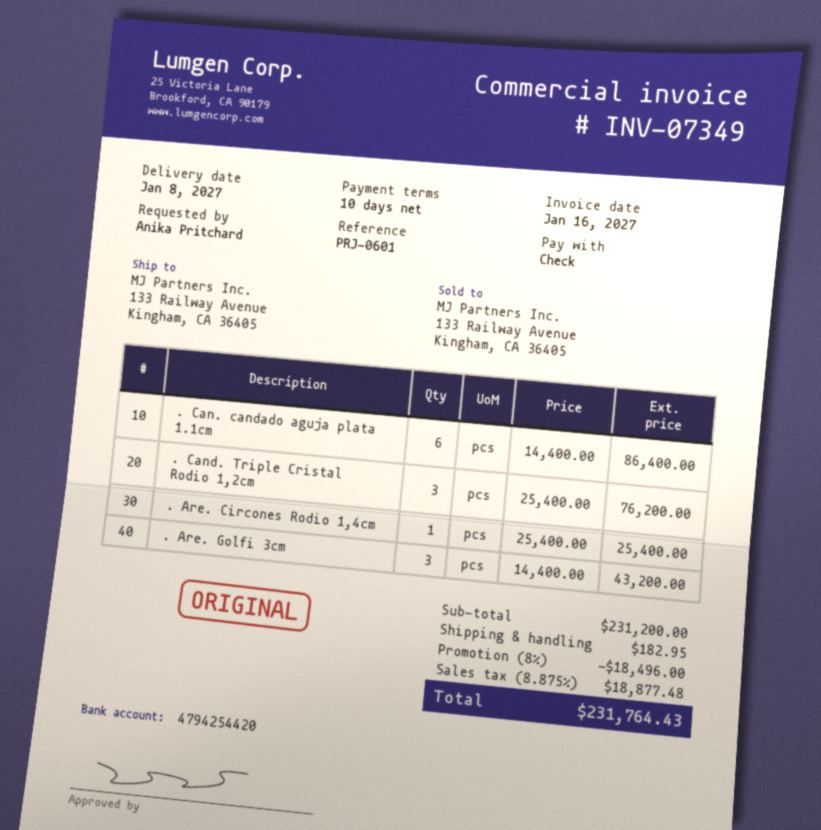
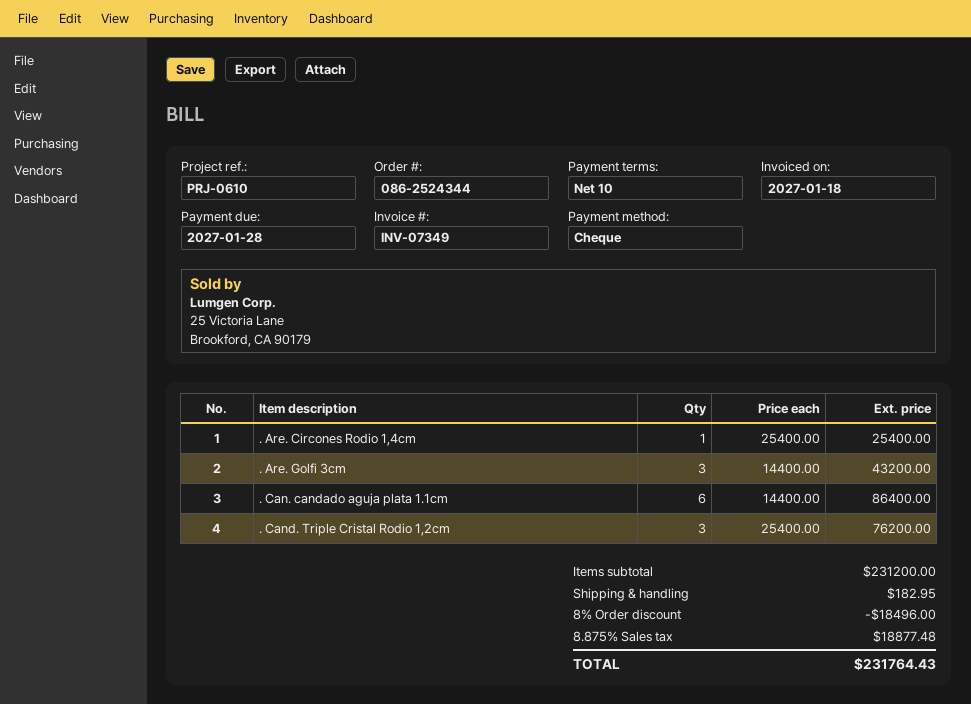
invoice date: 2027-01-16 -> 2027-01-18
reference: PRJ-0601 -> PRJ-0610

